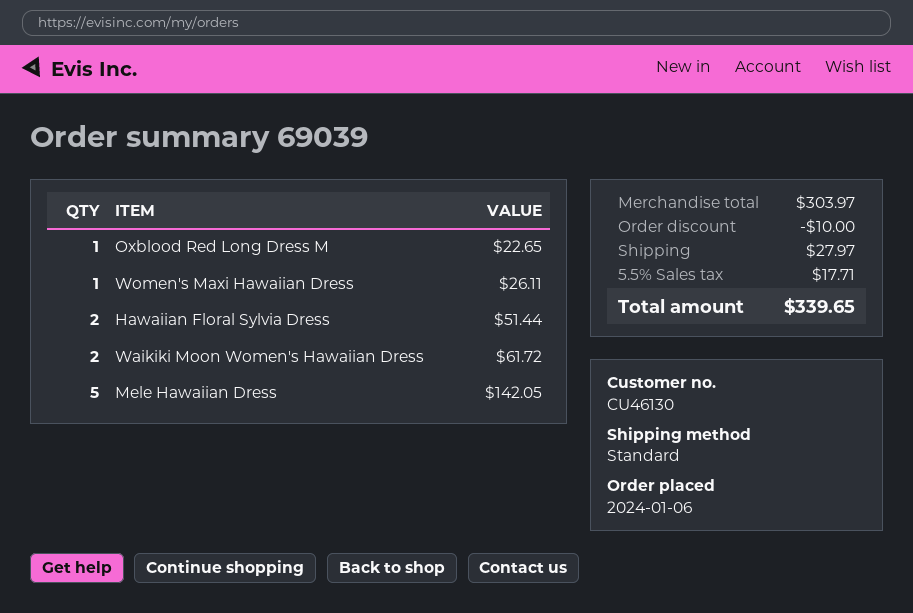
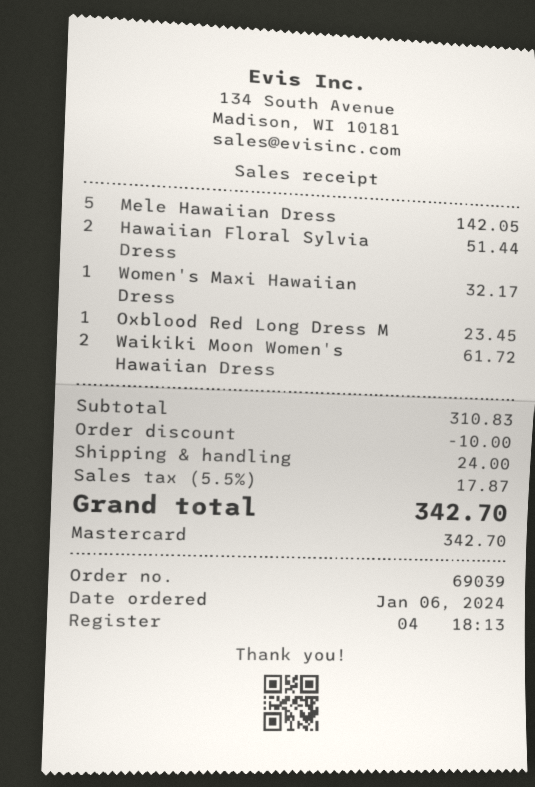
Oxblood Red Long Dress M: 1 for 22.65 -> 1 for 23.45
Women's Maxi Hawaiian Dress: 1 for 26.11 -> 1 for 32.17
subtotal: 303.97 -> 310.83
shipping: 27.97 -> 24.00
tax: 5.5% = 17.71 -> 5.5% = 17.87
total: 339.65 -> 342.70

